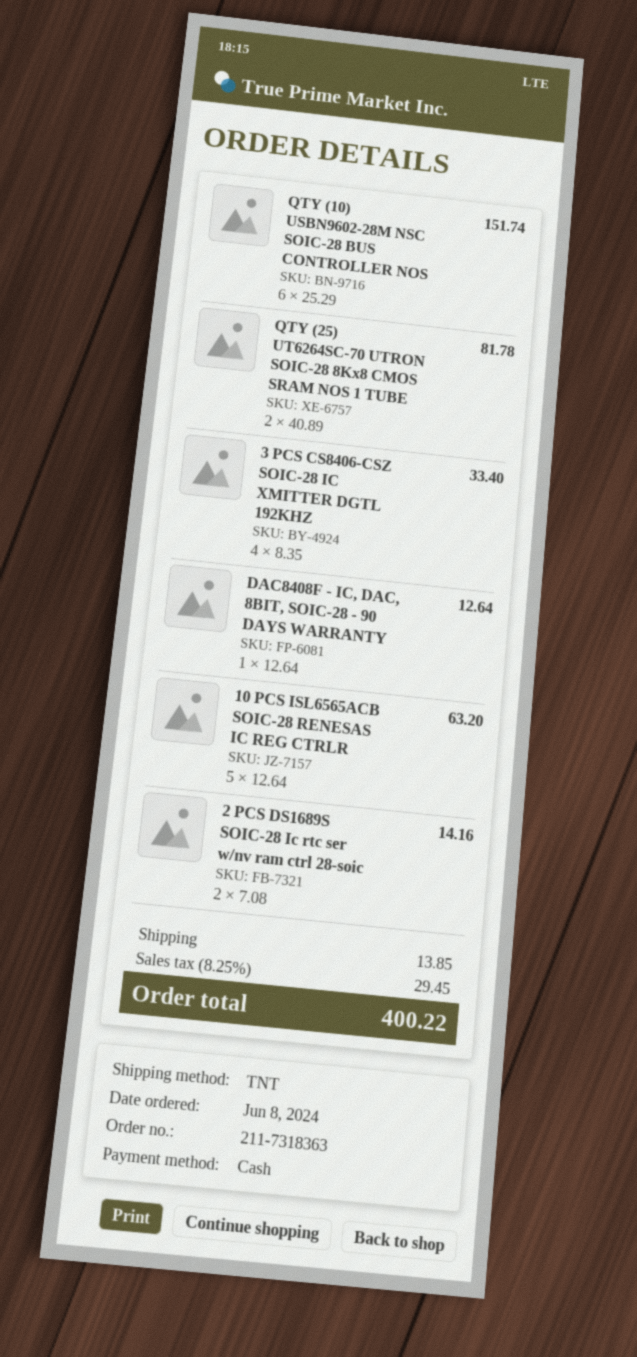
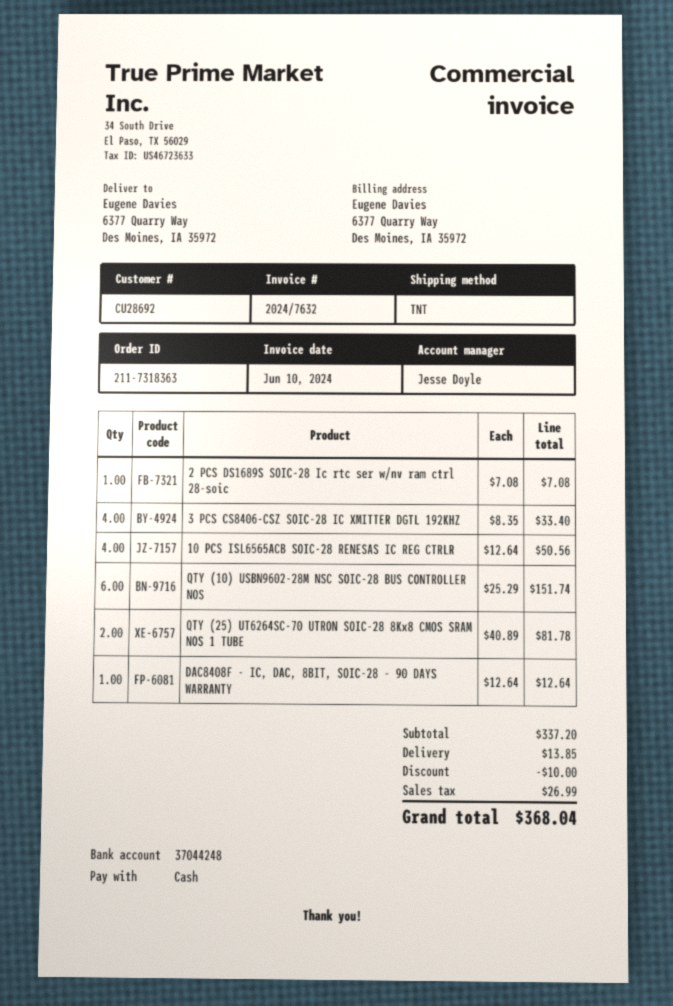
10 PCS ISL6565ACB SOIC-28 RENESAS IC REG CTRLR: 5 x 12.64 = 63.20 -> 4 x 12.64 = 50.56
2 PCS DS1689S SOIC-28 Ic rtc ser w/nv ram ctrl 28-soic: 2 x 7.08 = 14.16 -> 1 x 7.08 = 7.08
discount: none -> 10.00
tax: 29.45 -> 26.99
total: 400.22 -> 368.04

